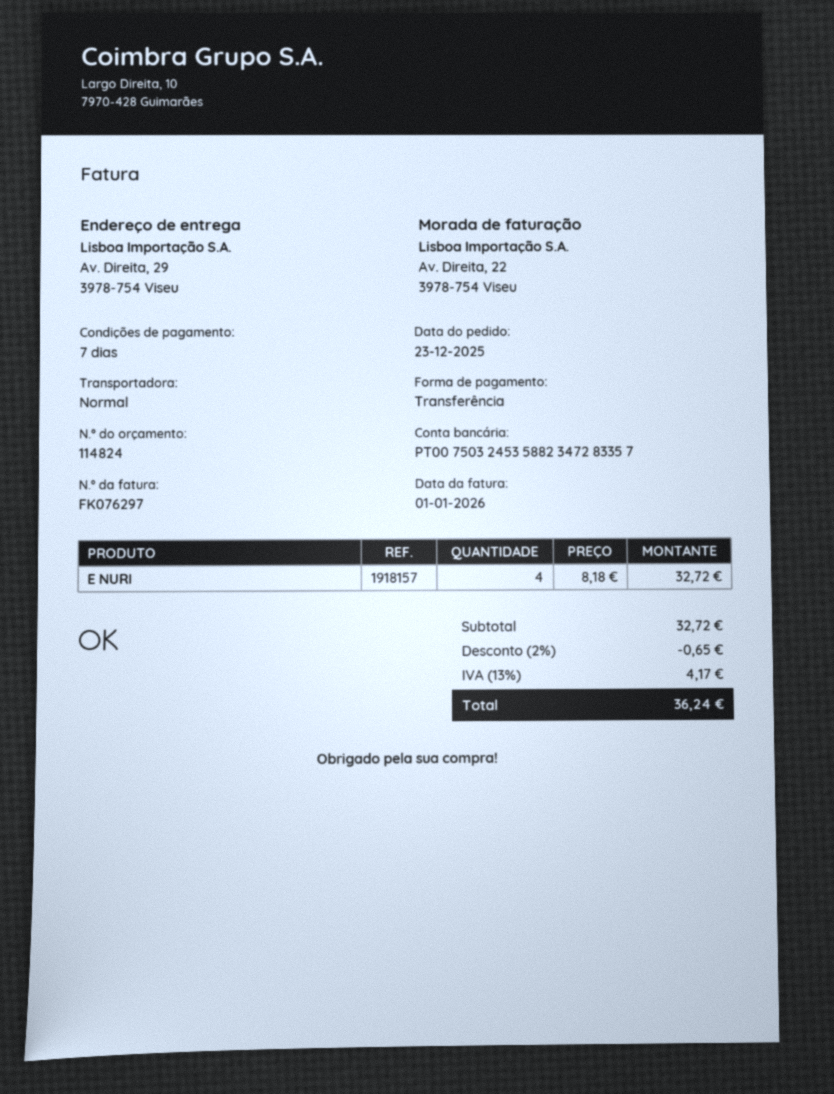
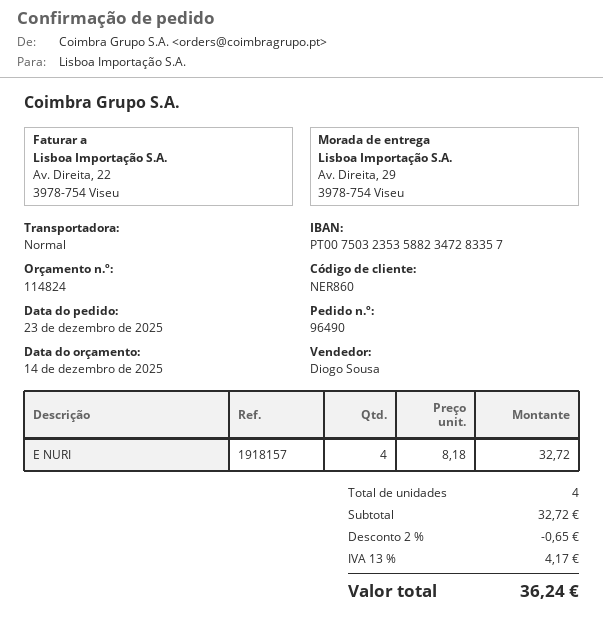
bank account: PT00750324535882347283357 -> PT00750323535882347283357

